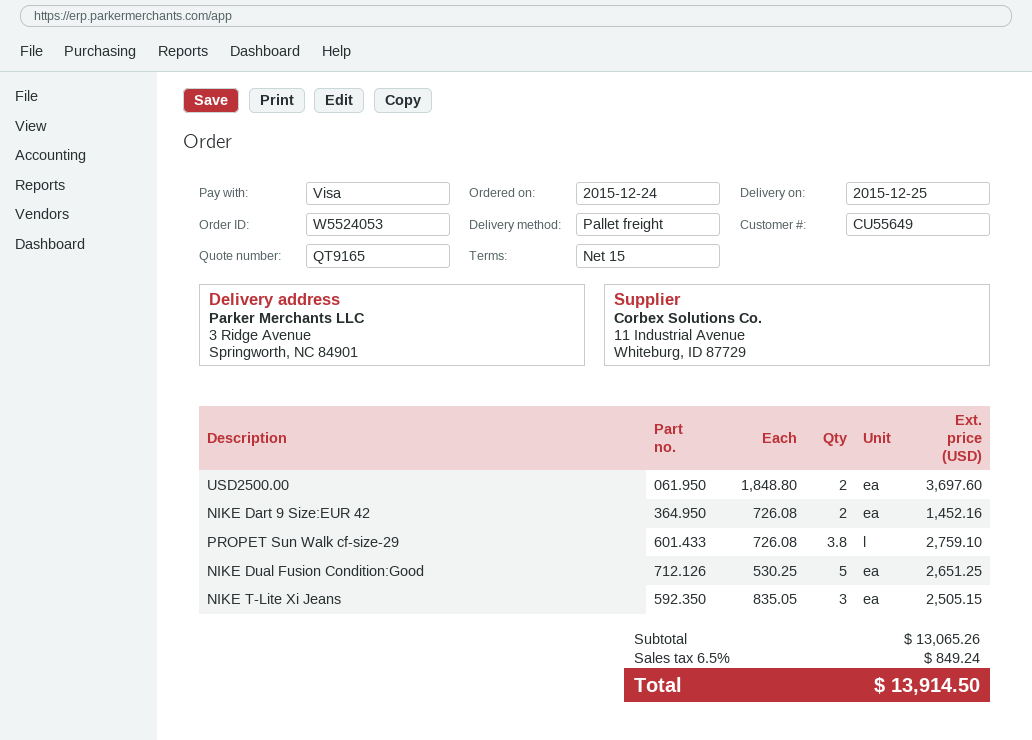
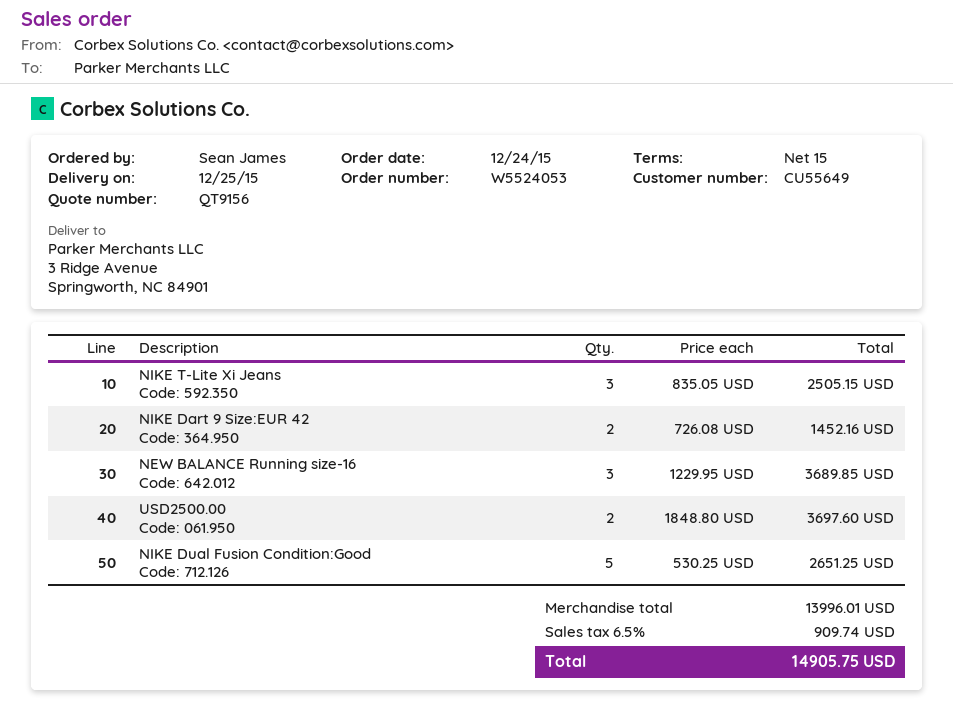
quote number: QT9165 -> QT9156
PROPET Sun Walk cf-size-29: 3.8 x 726.08 = 2759.10 -> none
NEW BALANCE Running size-16: none -> 3 x 1229.95 = 3689.85
subtotal: 13065.26 -> 13996.01
tax: 6.5% = 849.24 -> 6.5% = 909.74
total: 13914.50 -> 14905.75

